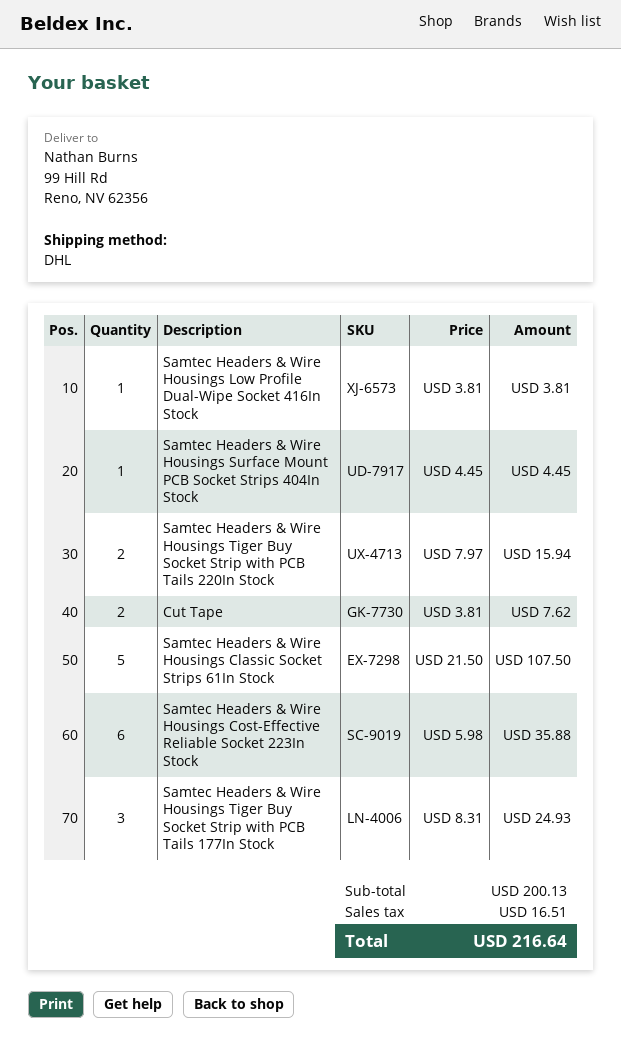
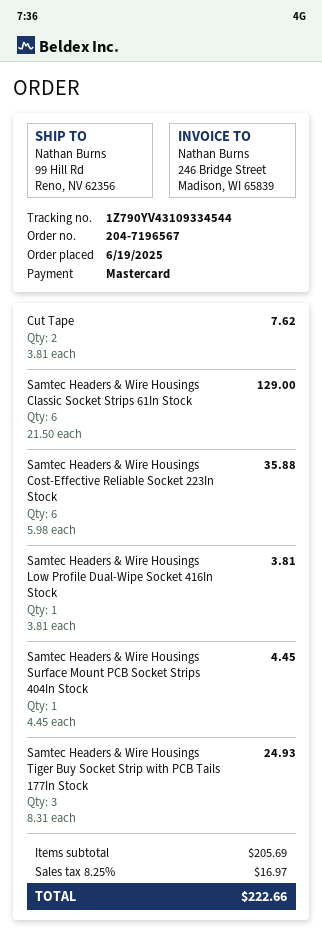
Samtec Headers & Wire Housings Tiger Buy Socket Strip with PCB Tails 220In Stock: 2 x 7.97 = 15.94 -> none
Samtec Headers & Wire Housings Classic Socket Strips 61In Stock: 5 x 21.50 = 107.50 -> 6 x 21.50 = 129.00
subtotal: 200.13 -> 205.69
tax: 16.51 -> 16.97
total: 216.64 -> 222.66

